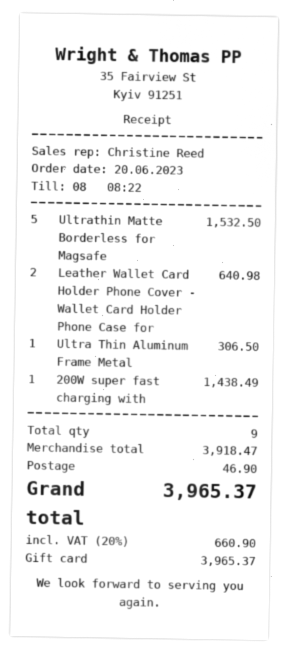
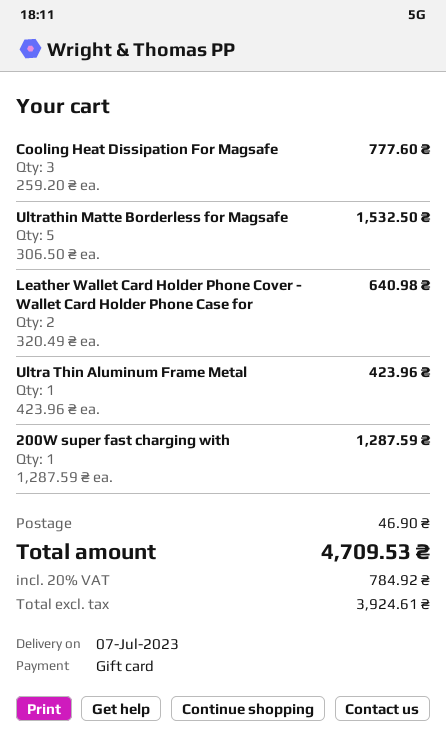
Ultra Thin Aluminum Frame Metal: 1 for 306.50 -> 1 for 423.96
200W super fast charging with: 1 for 1438.49 -> 1 for 1287.59
Cooling Heat Dissipation For Magsafe: none -> 3 for 777.60
tax: 20% = 660.90 -> 20% = 784.92
total: 3965.37 -> 4709.53

